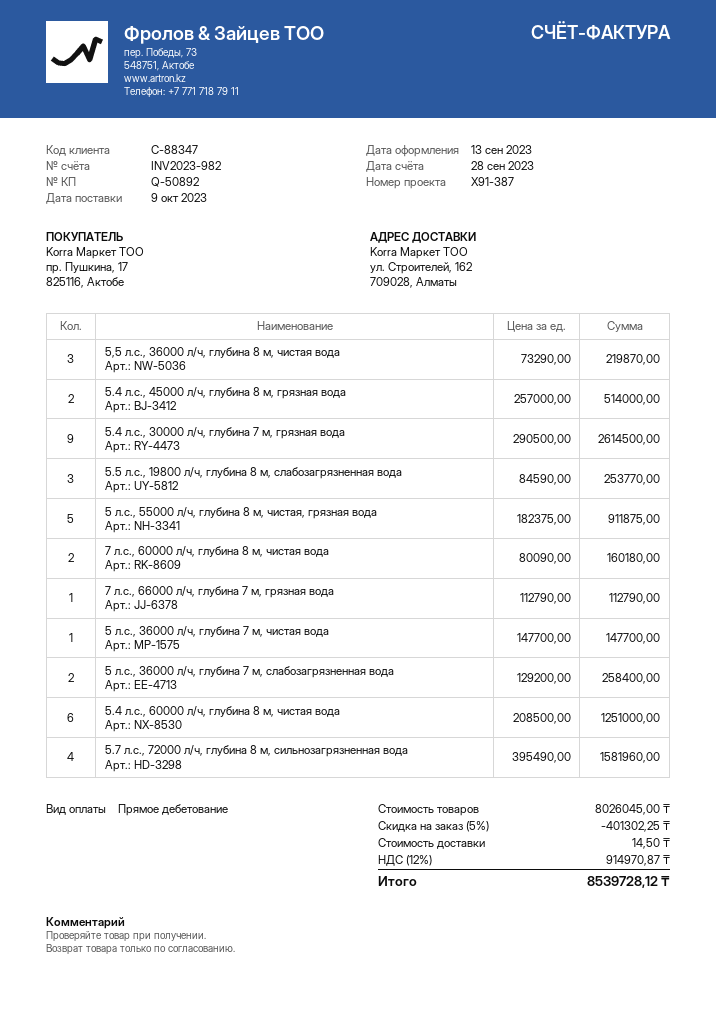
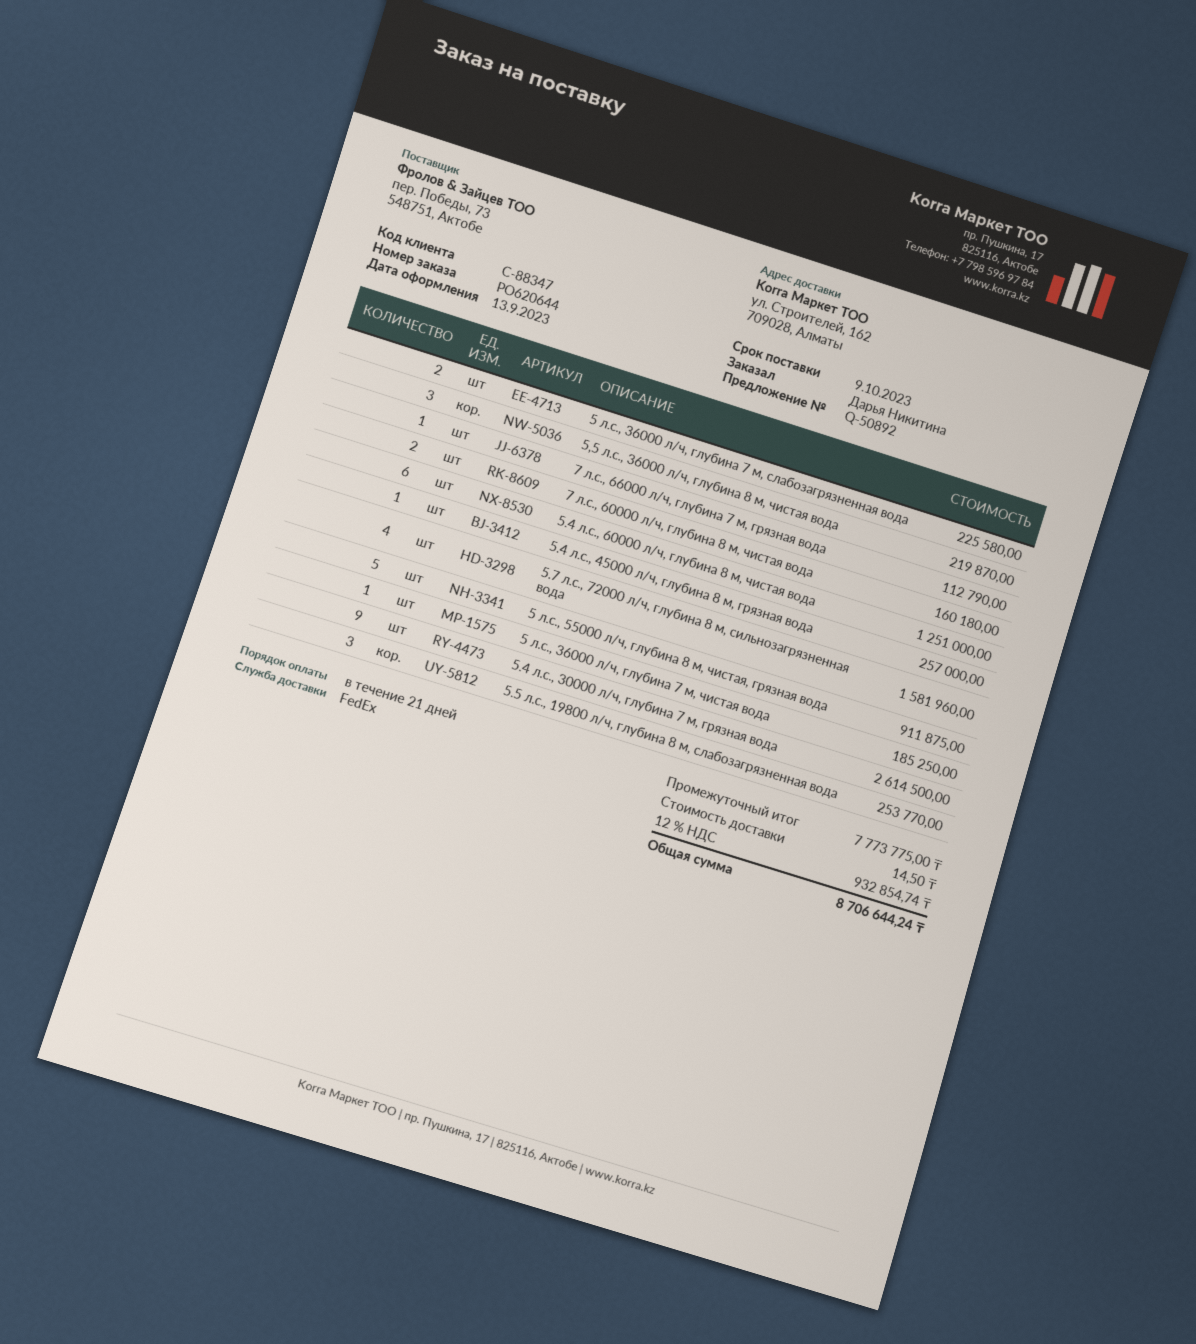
5.4 л.с., 45000 л/ч, глубина 8 м, грязная вода: 2 for 514000.00 -> 1 for 257000.00
5 л.с., 36000 л/ч, глубина 7 м, чистая вода: 1 for 147700.00 -> 1 for 185250.00
5 л.с., 36000 л/ч, глубина 7 м, слабозагрязненная вода: 2 for 258400.00 -> 2 for 225580.00
subtotal: 8026045.00 -> 7773775.00
discount: 5% = 401302.25 -> none
tax: 12% = 914970.87 -> 12% = 932854.74
total: 8539728.12 -> 8706644.24

